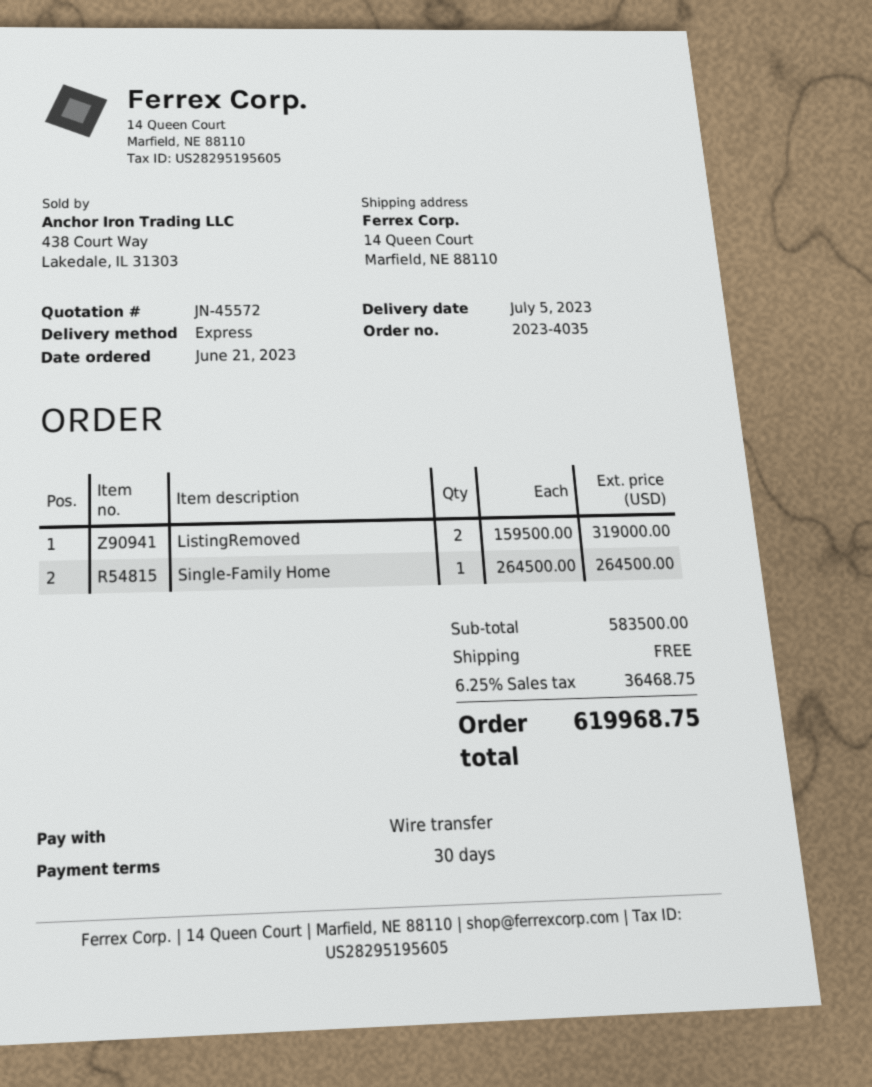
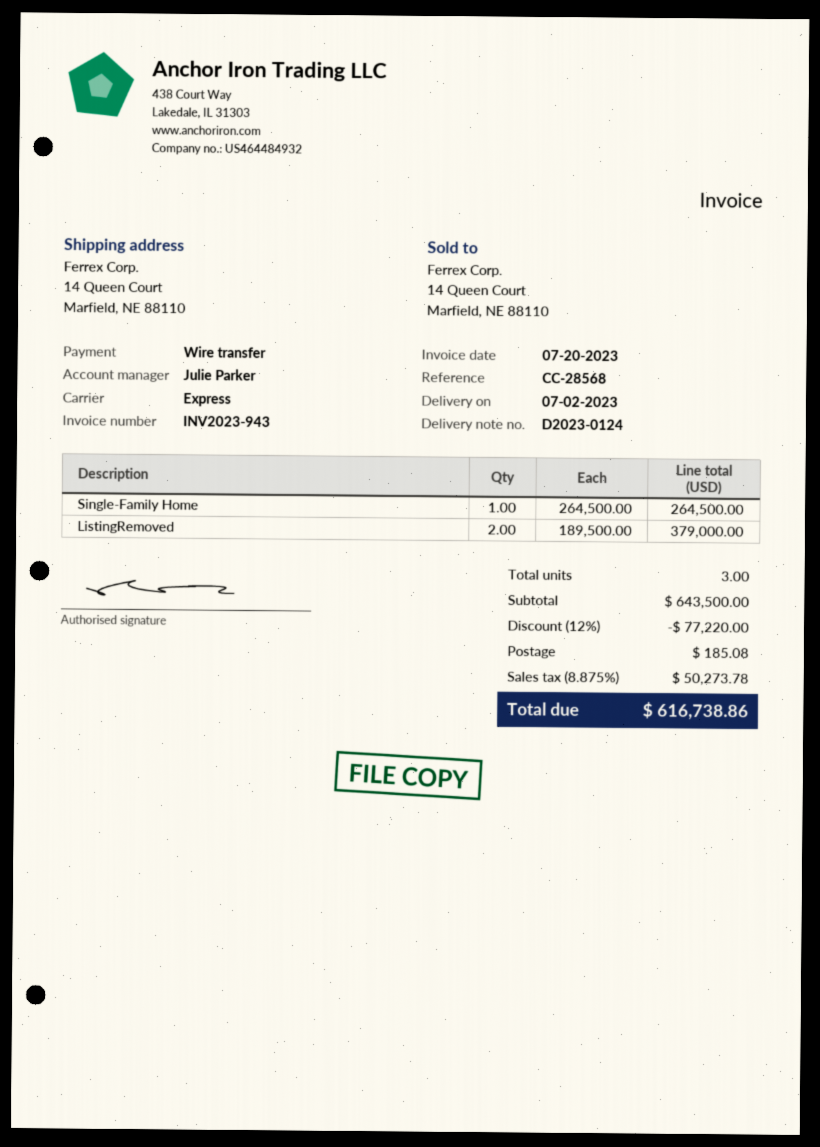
delivery date: 2023-07-05 -> 2023-07-02
ListingRemoved: 2 x 159500.00 = 319000.00 -> 2 x 189500.00 = 379000.00
subtotal: 583500.00 -> 643500.00
discount: none -> 12% = 77220.00
shipping: 0.00 -> 185.08
tax: 6.25% = 36468.75 -> 8.875% = 50273.78
total: 619968.75 -> 616738.86

